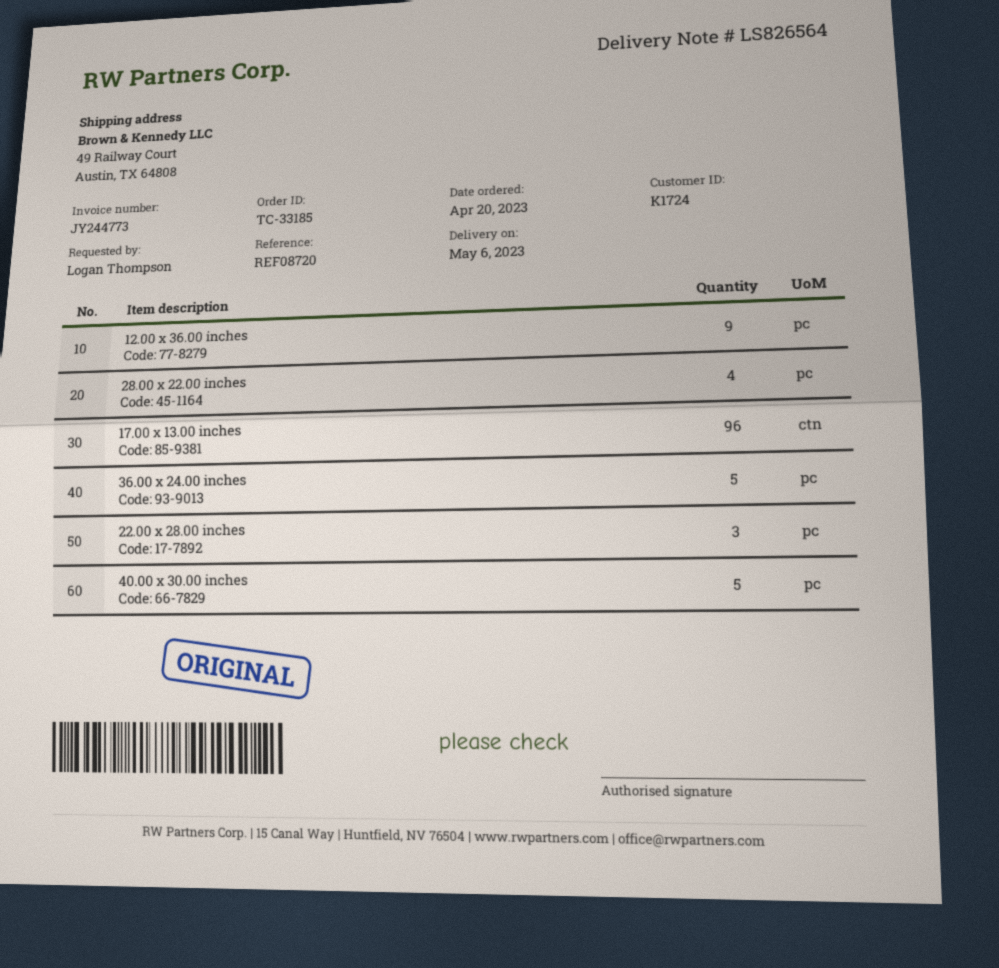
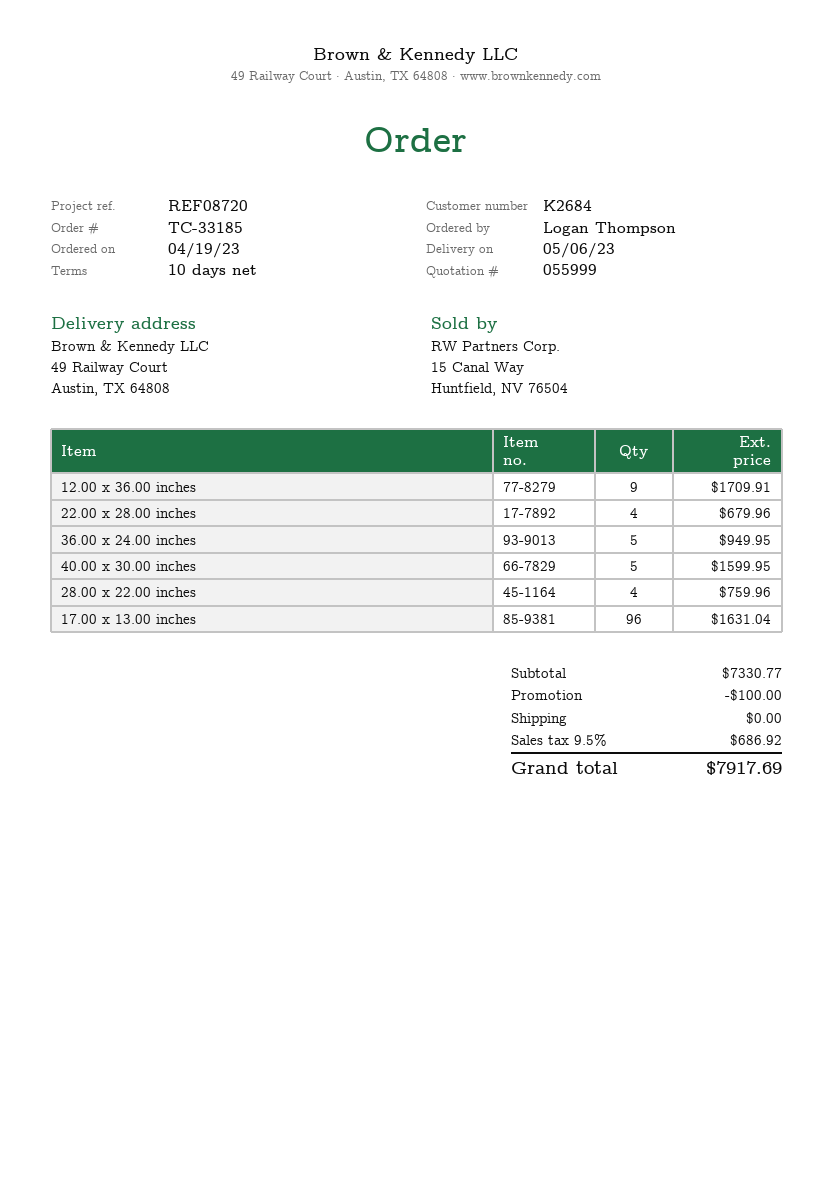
order date: 2023-04-20 -> 2023-04-19
customer number: K1724 -> K2684
22.00 x 28.00 inches: 3 -> 4

